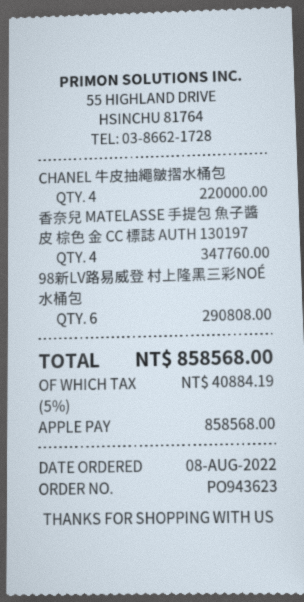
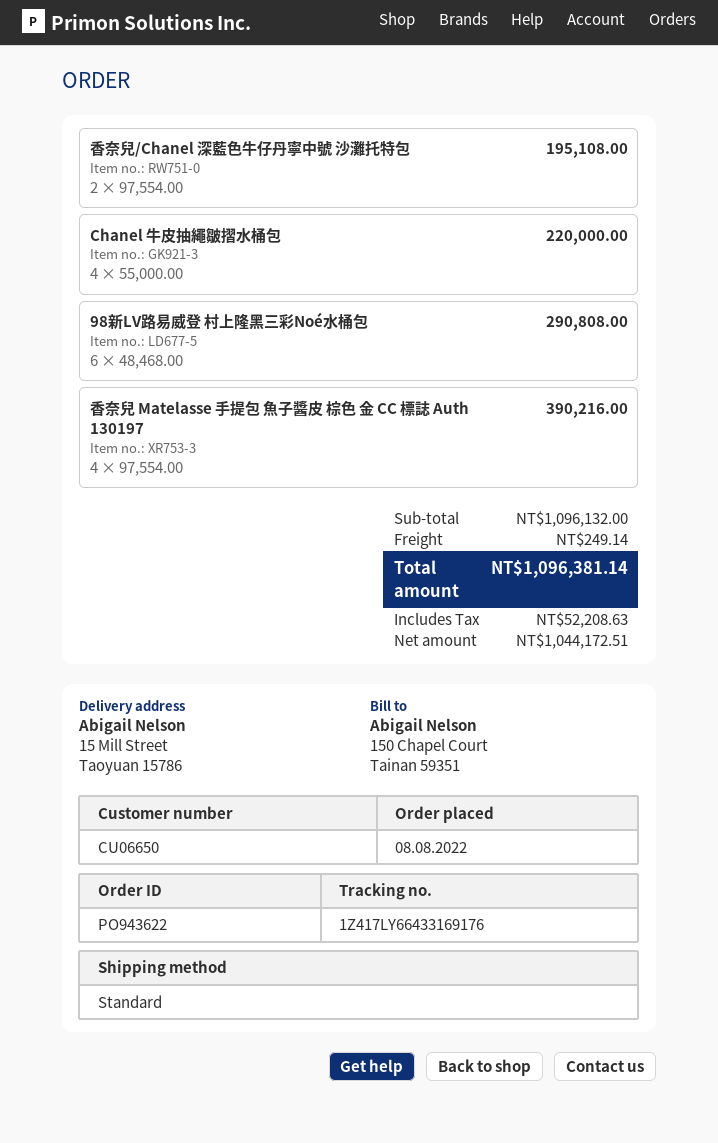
order number: PO943623 -> PO943622
香奈兒 MATELASSE 手提包 魚子醬皮 棕色 金 CC 標誌 AUTH 130197: 4 for 347760.00 -> 4 for 390216.00
香奈兒/Chanel 深藍色牛仔丹寧中號 沙灘托特包: none -> 2 for 195108.00
shipping: none -> 249.14
tax: 40884.19 -> 52208.63
total: 858568.00 -> 1096381.14

